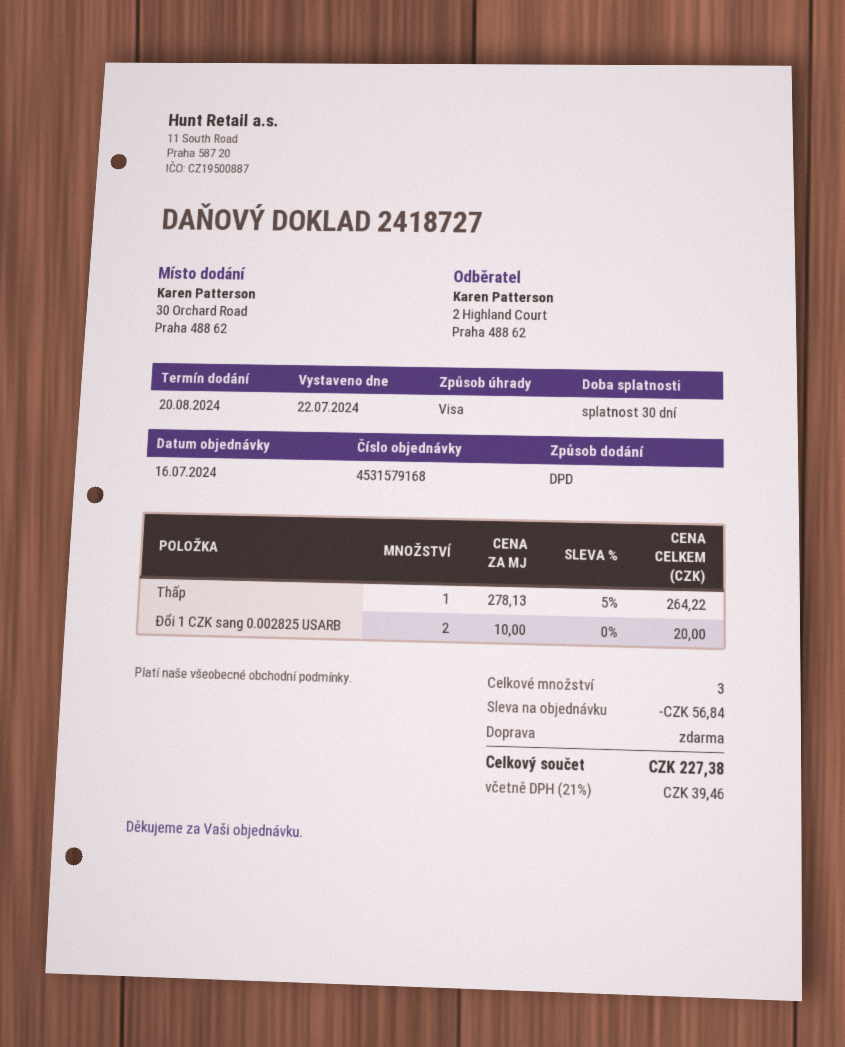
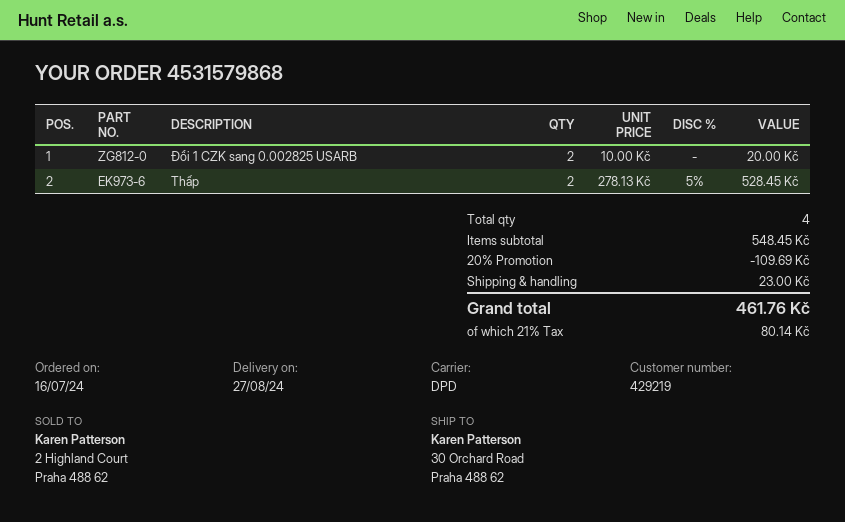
order number: 4531579168 -> 4531579868
delivery date: 2024-08-20 -> 2024-08-27
Thấp: 1 x 278.13 - 5% = 264.22 -> 2 x 278.13 - 5% = 528.45
total quantity: 3 -> 4
discount: 56.84 -> 109.69
shipping: 0.00 -> 23.00
tax: 21% = 39.46 -> 21% = 80.14
total: 227.38 -> 461.76

